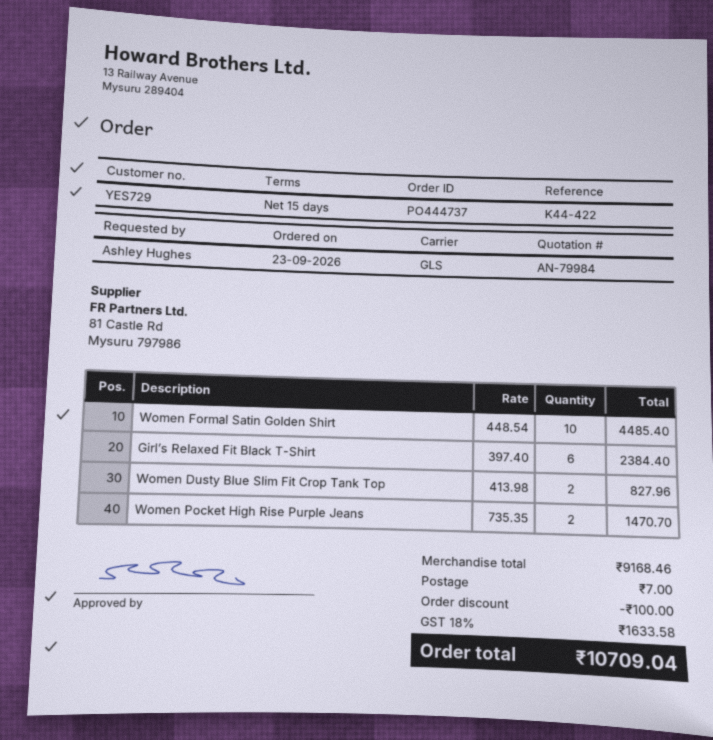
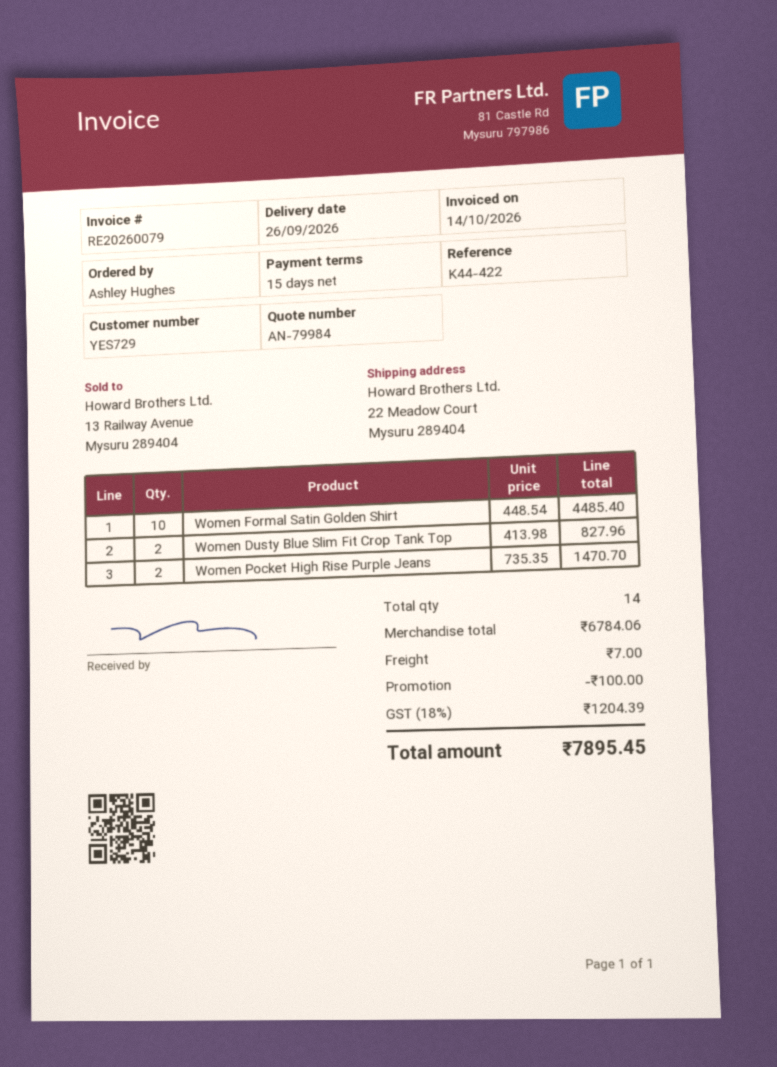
Girl’s Relaxed Fit Black T-Shirt: 6 x 397.40 = 2384.40 -> none
subtotal: 9168.46 -> 6784.06
tax: 18% = 1633.58 -> 18% = 1204.39
total: 10709.04 -> 7895.45

